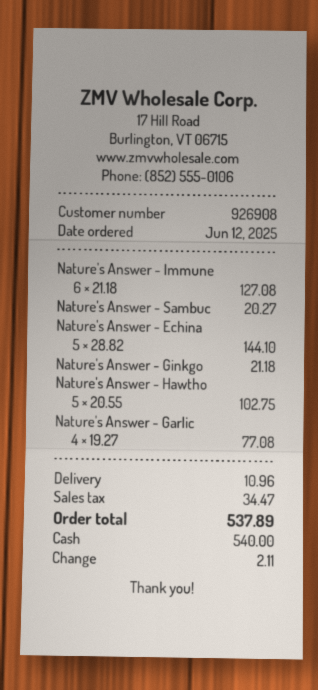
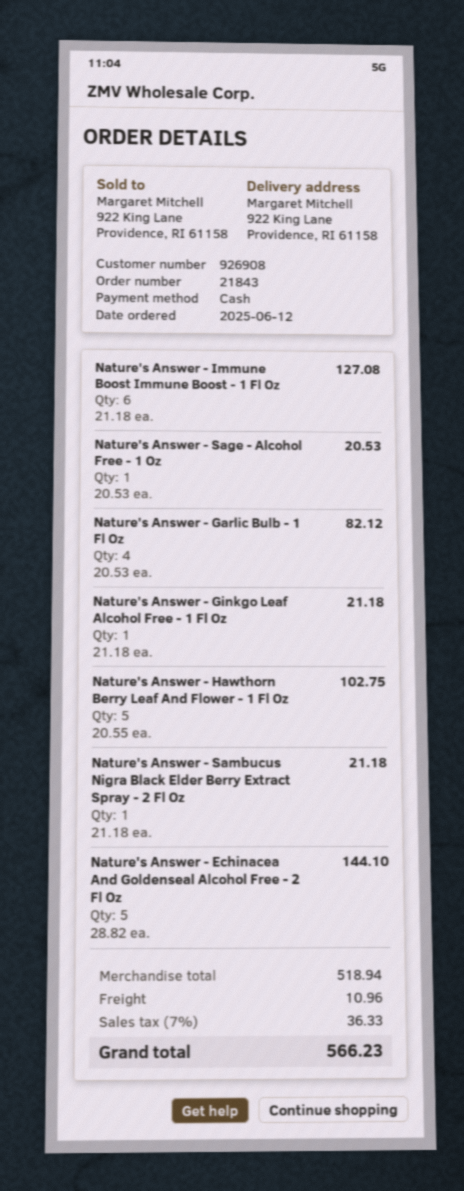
Nature's Answer - Sambuc: 1 x 20.27 = 20.27 -> 1 x 21.18 = 21.18
Nature's Answer - Garlic: 4 x 19.27 = 77.08 -> 4 x 20.53 = 82.12
Nature's Answer - Sage - Alcohol Free - 1 Oz: none -> 1 x 20.53 = 20.53
tax: 34.47 -> 36.33
total: 537.89 -> 566.23

